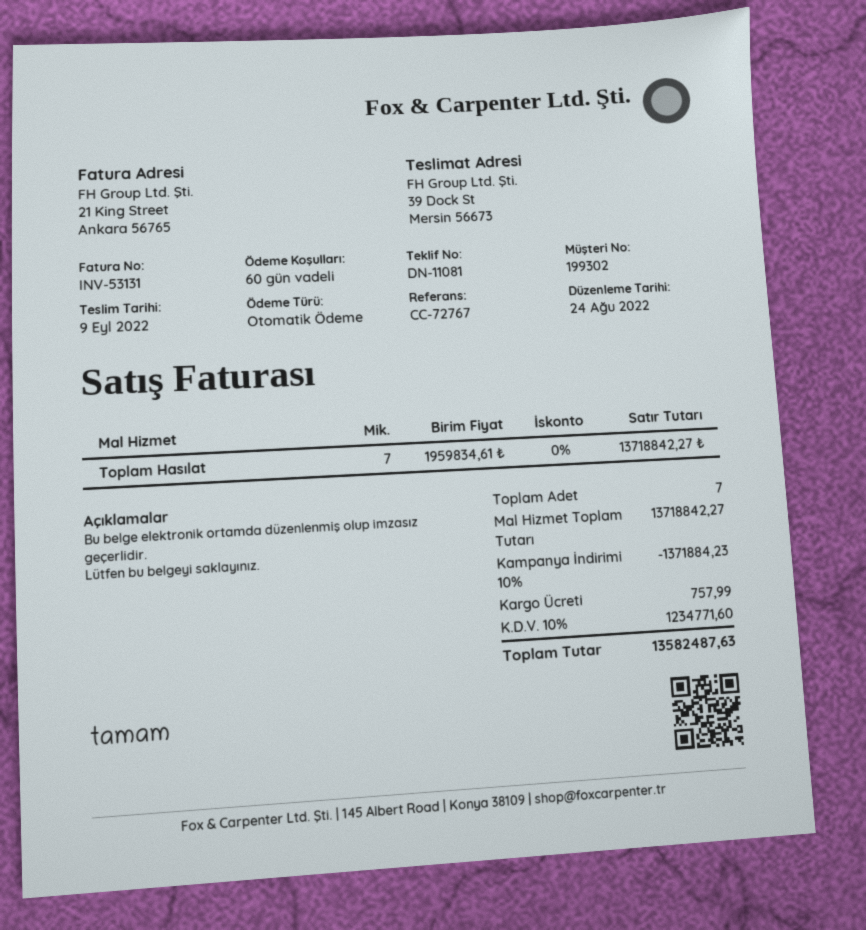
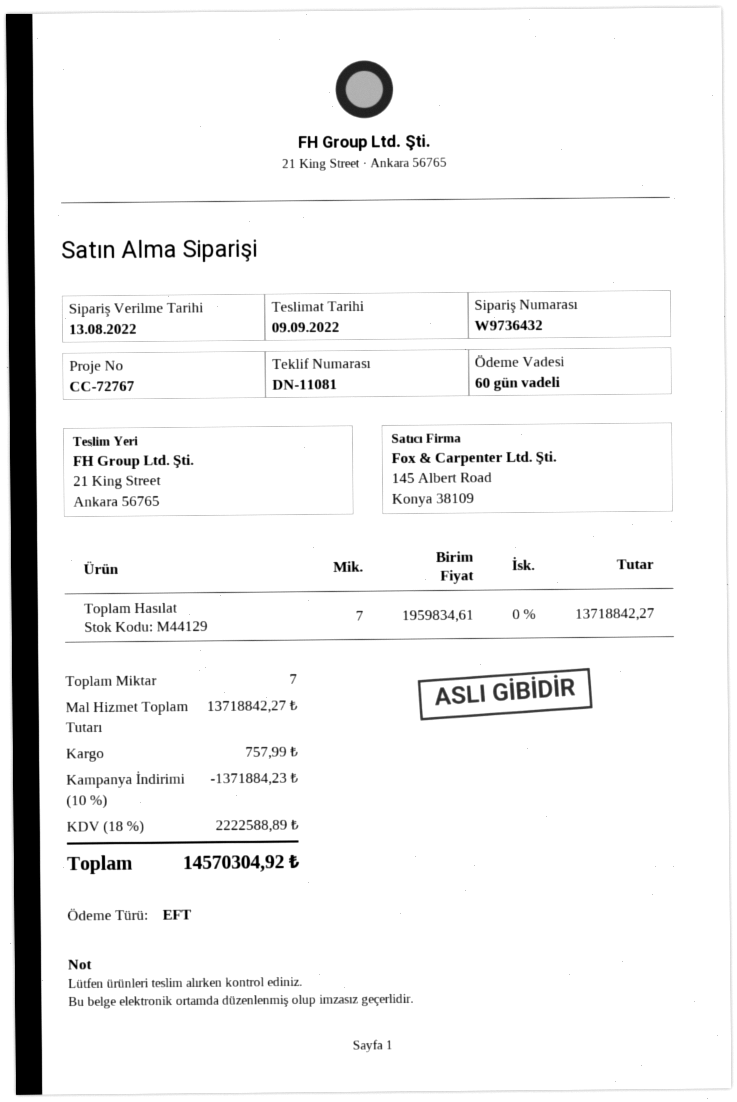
payment method: direct debit -> bank transfer
ship to: 39 Dock St, Mersin 56673 -> 21 King Street, Ankara 56765
tax: 10% = 1234771.60 -> 18% = 2222588.89
total: 13582487.63 -> 14570304.92

